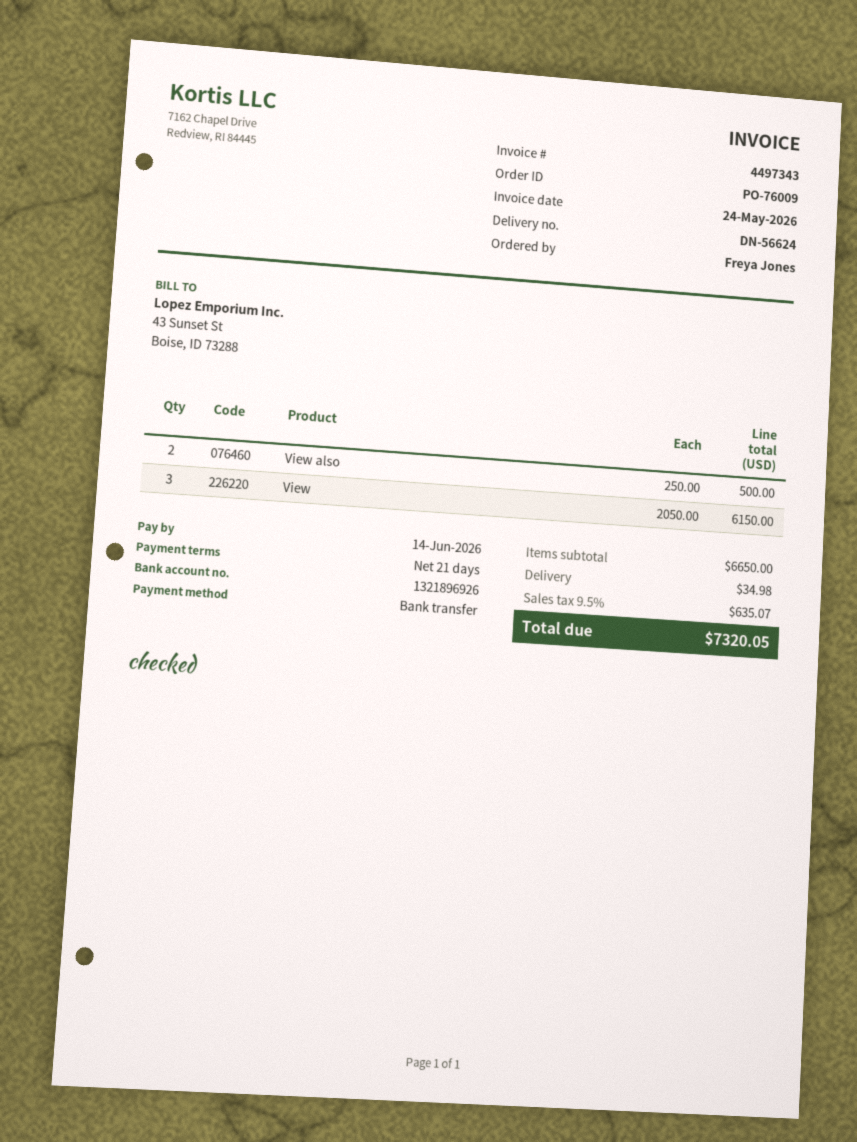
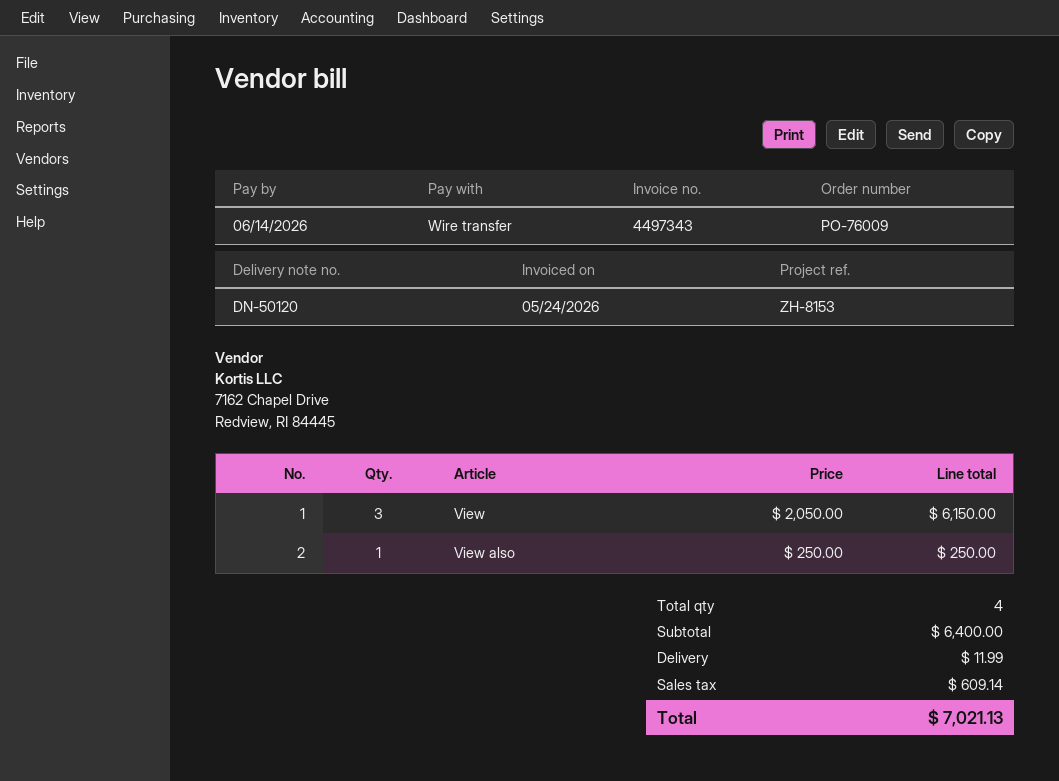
delivery note number: DN-56624 -> DN-50120
View also: 2 x 250.00 = 500.00 -> 1 x 250.00 = 250.00
subtotal: 6650.00 -> 6400.00
shipping: 34.98 -> 11.99
tax: 635.07 -> 609.14
total: 7320.05 -> 7021.13

